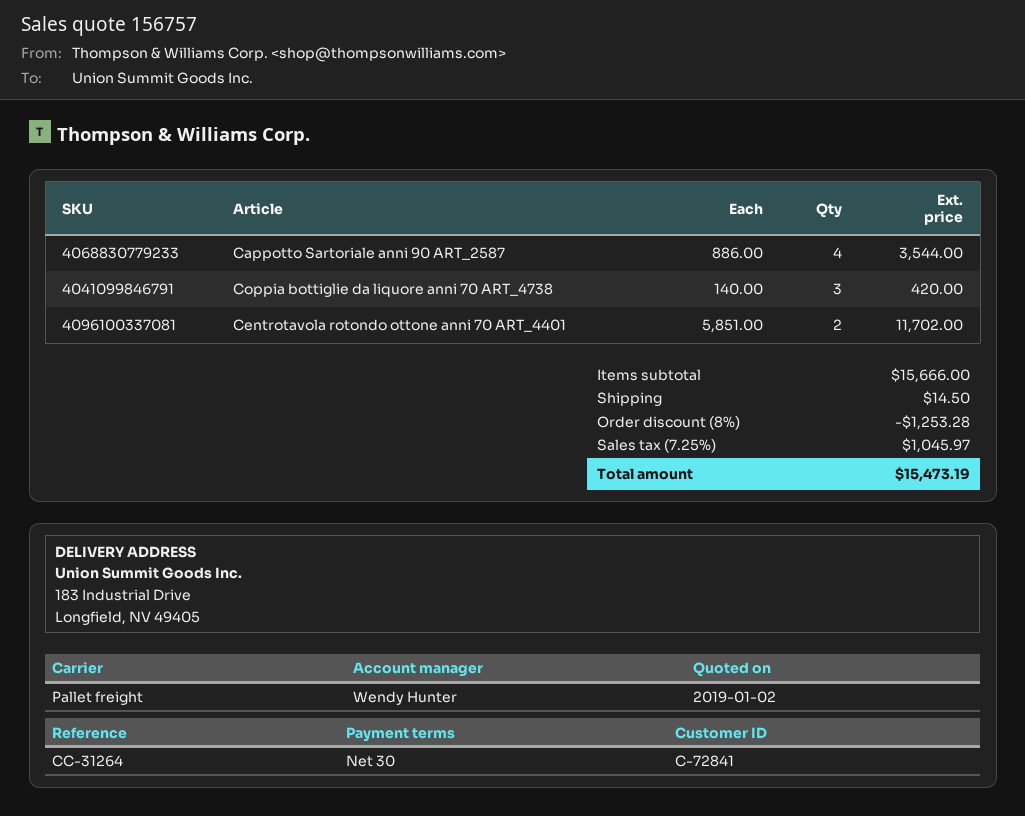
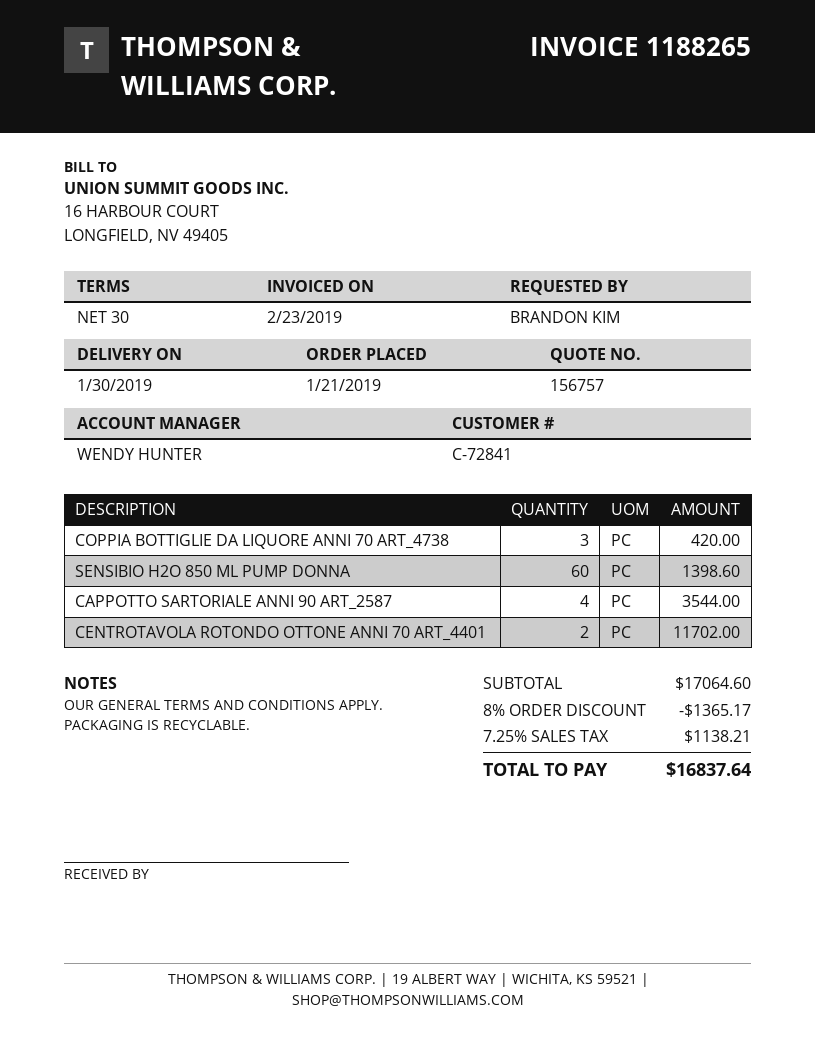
SENSIBIO H2O 850 ML PUMP DONNA: none -> 60 for 1398.60
subtotal: 15666.00 -> 17064.60
discount: 8% = 1253.28 -> 8% = 1365.17
shipping: 14.50 -> none
tax: 7.25% = 1045.97 -> 7.25% = 1138.21
total: 15473.19 -> 16837.64

